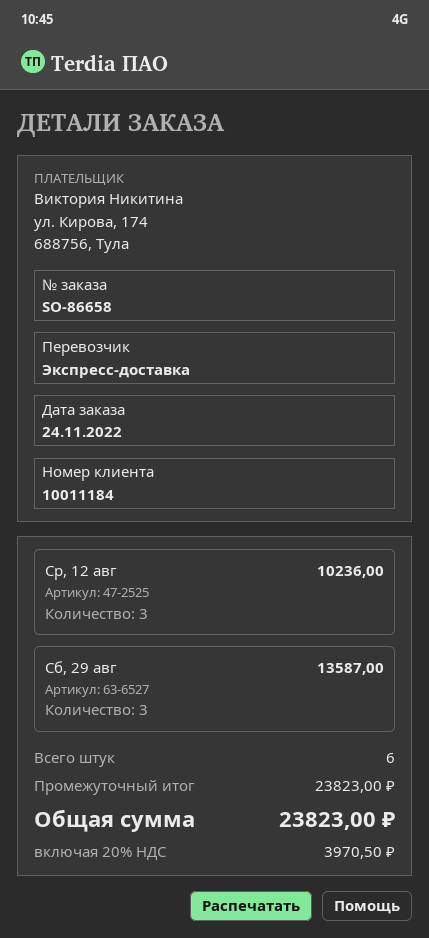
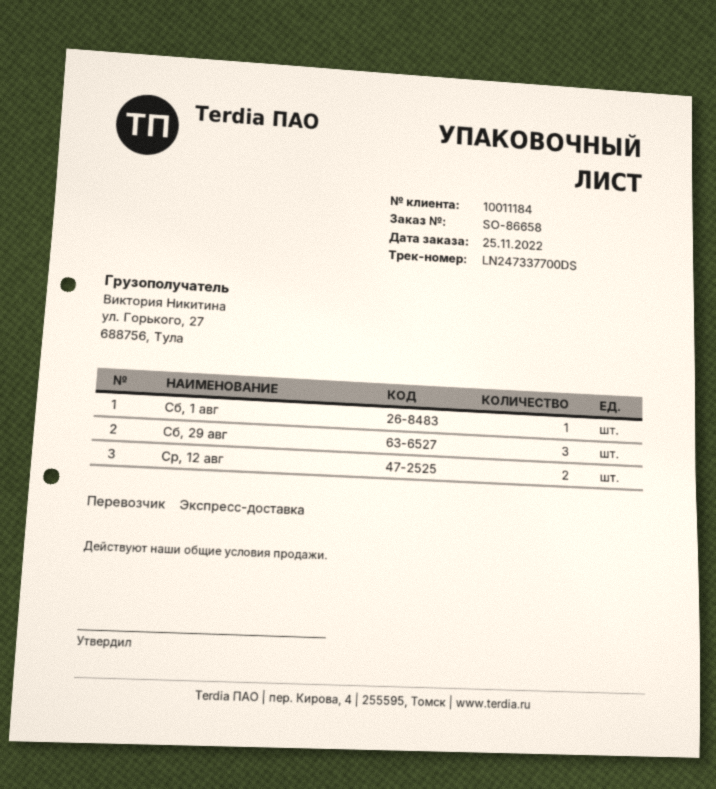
order date: 2022-11-24 -> 2022-11-25
Ср, 12 авг: 3 -> 2
Сб, 1 авг: none -> 1

